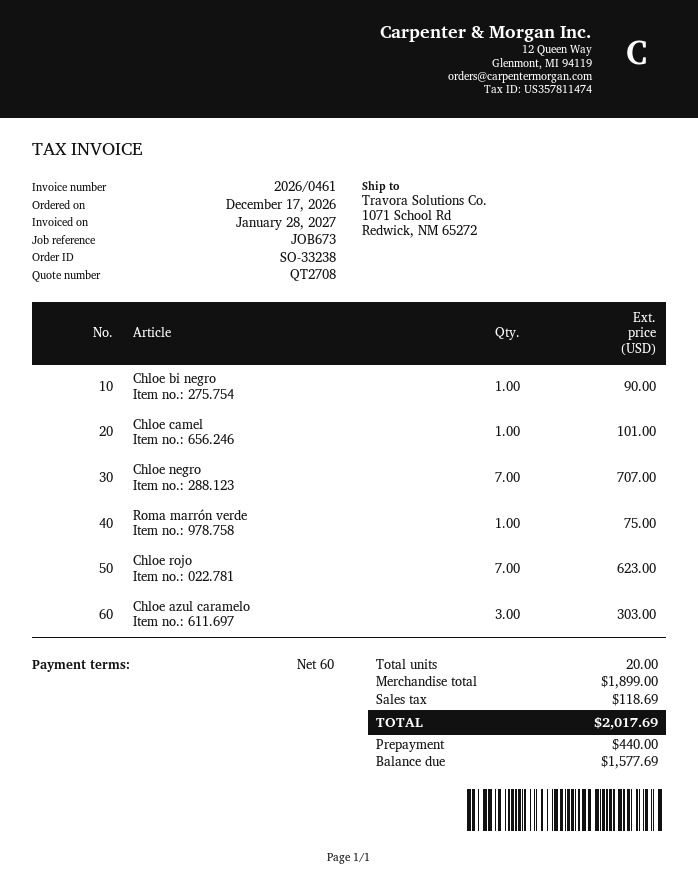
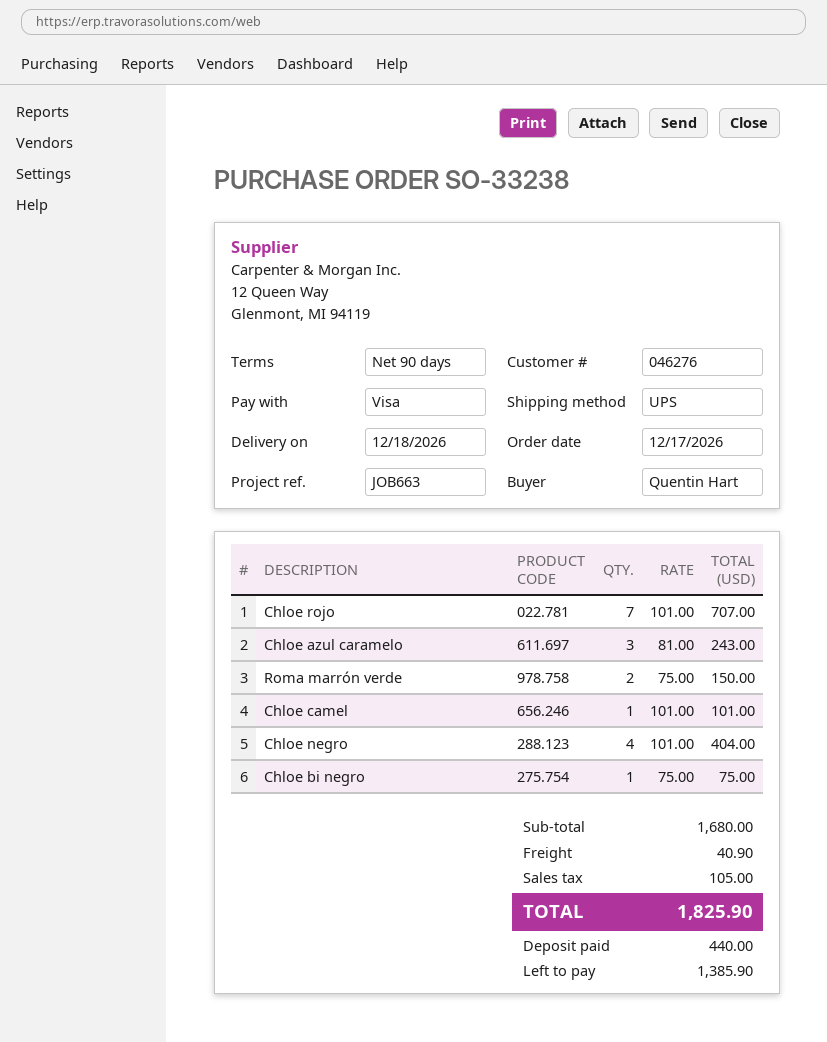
payment terms: 60 days -> 90 days
reference: JOB673 -> JOB663
Chloe bi negro: 1 for 90.00 -> 1 for 75.00
Chloe negro: 7 for 707.00 -> 4 for 404.00
Roma marrón verde: 1 for 75.00 -> 2 for 150.00
Chloe rojo: 7 for 623.00 -> 7 for 707.00
Chloe azul caramelo: 3 for 303.00 -> 3 for 243.00
subtotal: 1899.00 -> 1680.00
shipping: none -> 40.90
tax: 118.69 -> 105.00
total: 2017.69 -> 1825.90
balance: 1577.69 -> 1385.90

